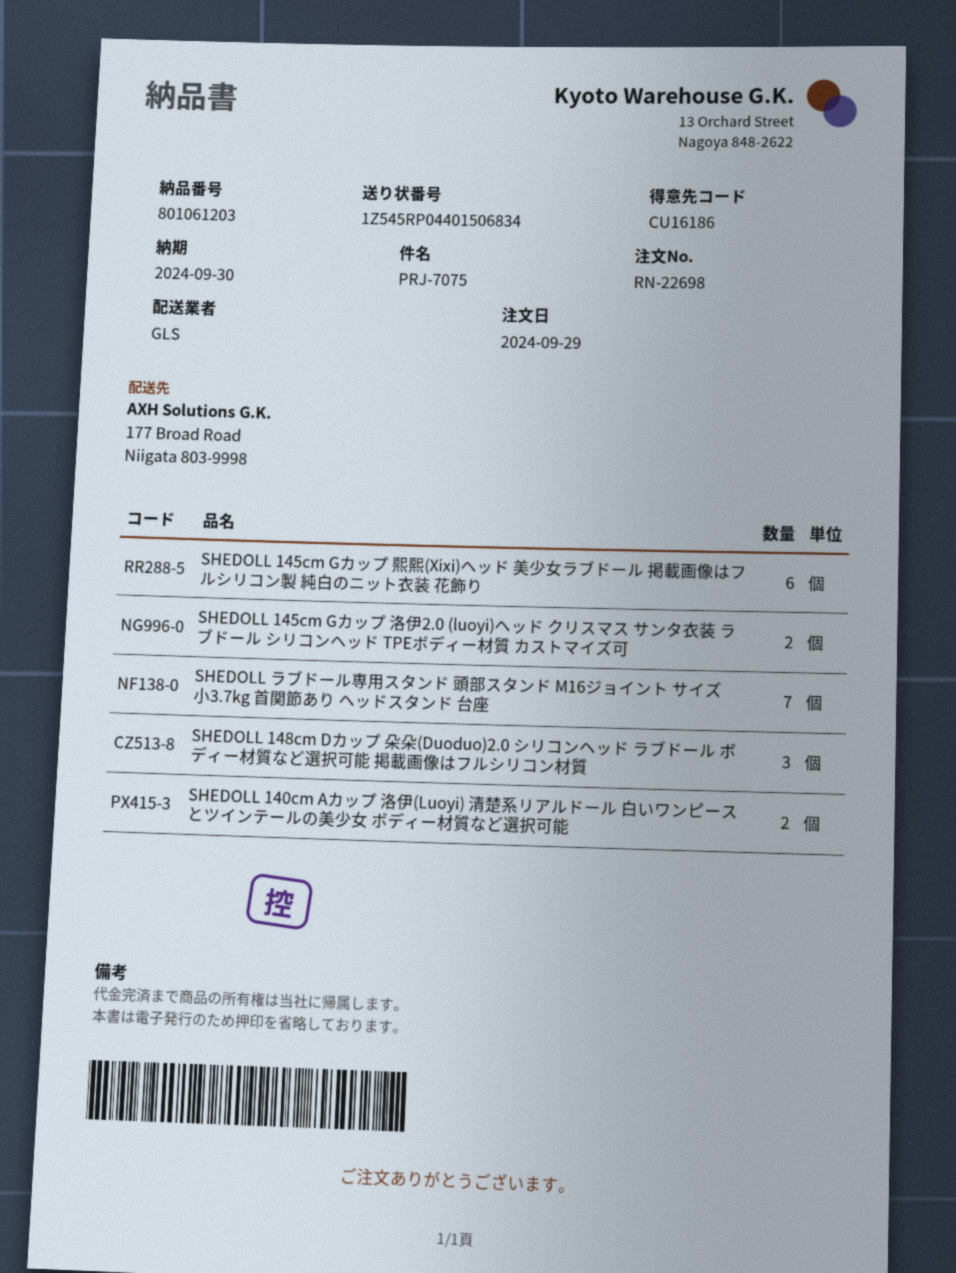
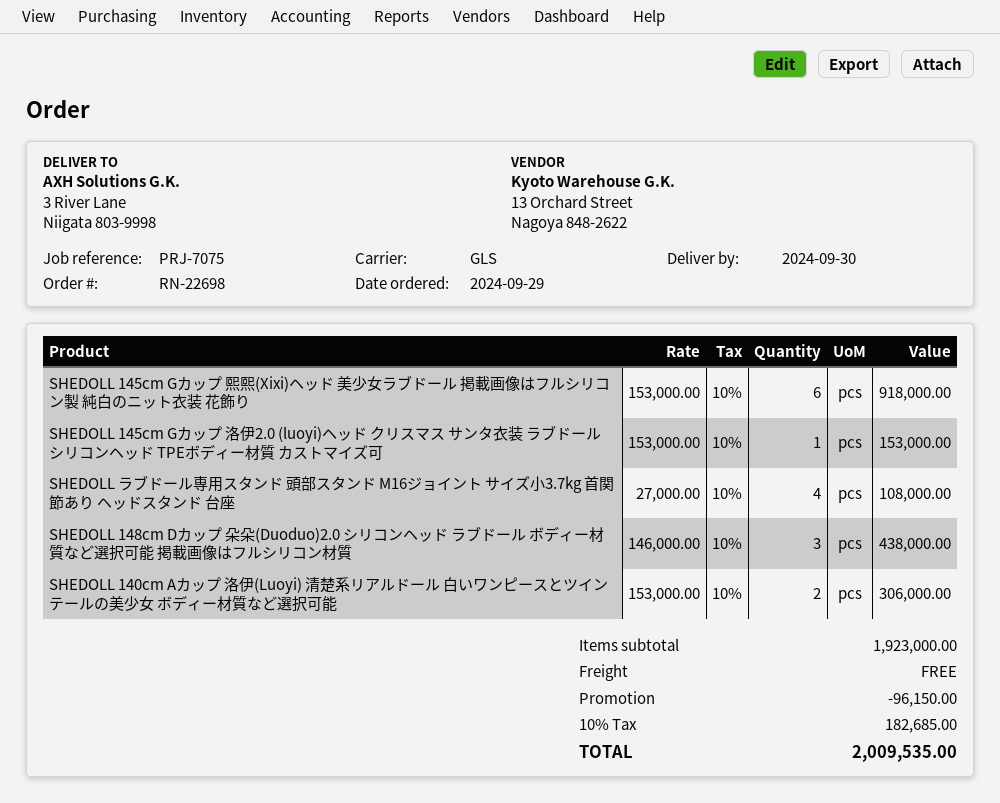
ship to: 177 Broad Road, Niigata 803-9998 -> 3 River Lane, Niigata 803-9998
SHEDOLL 145cm Gカップ 洛伊2.0 (luoyi)ヘッド クリスマス サンタ衣装 ラブドール シリコンヘッド TPEボディー材質 カストマイズ可: 2 -> 1
SHEDOLL ラブドール専用スタンド 頭部スタンド M16ジョイント サイズ小3.7kg 首関節あり ヘッドスタンド 台座: 7 -> 4

